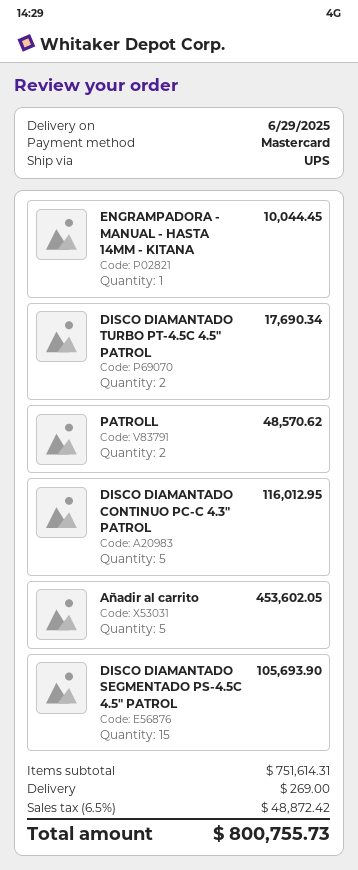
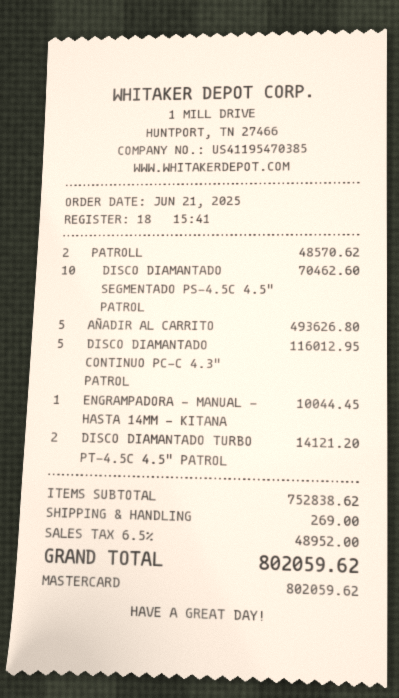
DISCO DIAMANTADO TURBO PT-4.5C 4.5" PATROL: 2 for 17690.34 -> 2 for 14121.20
Añadir al carrito: 5 for 453602.05 -> 5 for 493626.80
DISCO DIAMANTADO SEGMENTADO PS-4.5C 4.5" PATROL: 15 for 105693.90 -> 10 for 70462.60
subtotal: 751614.31 -> 752838.62
tax: 6.5% = 48872.42 -> 6.5% = 48952.00
total: 800755.73 -> 802059.62

